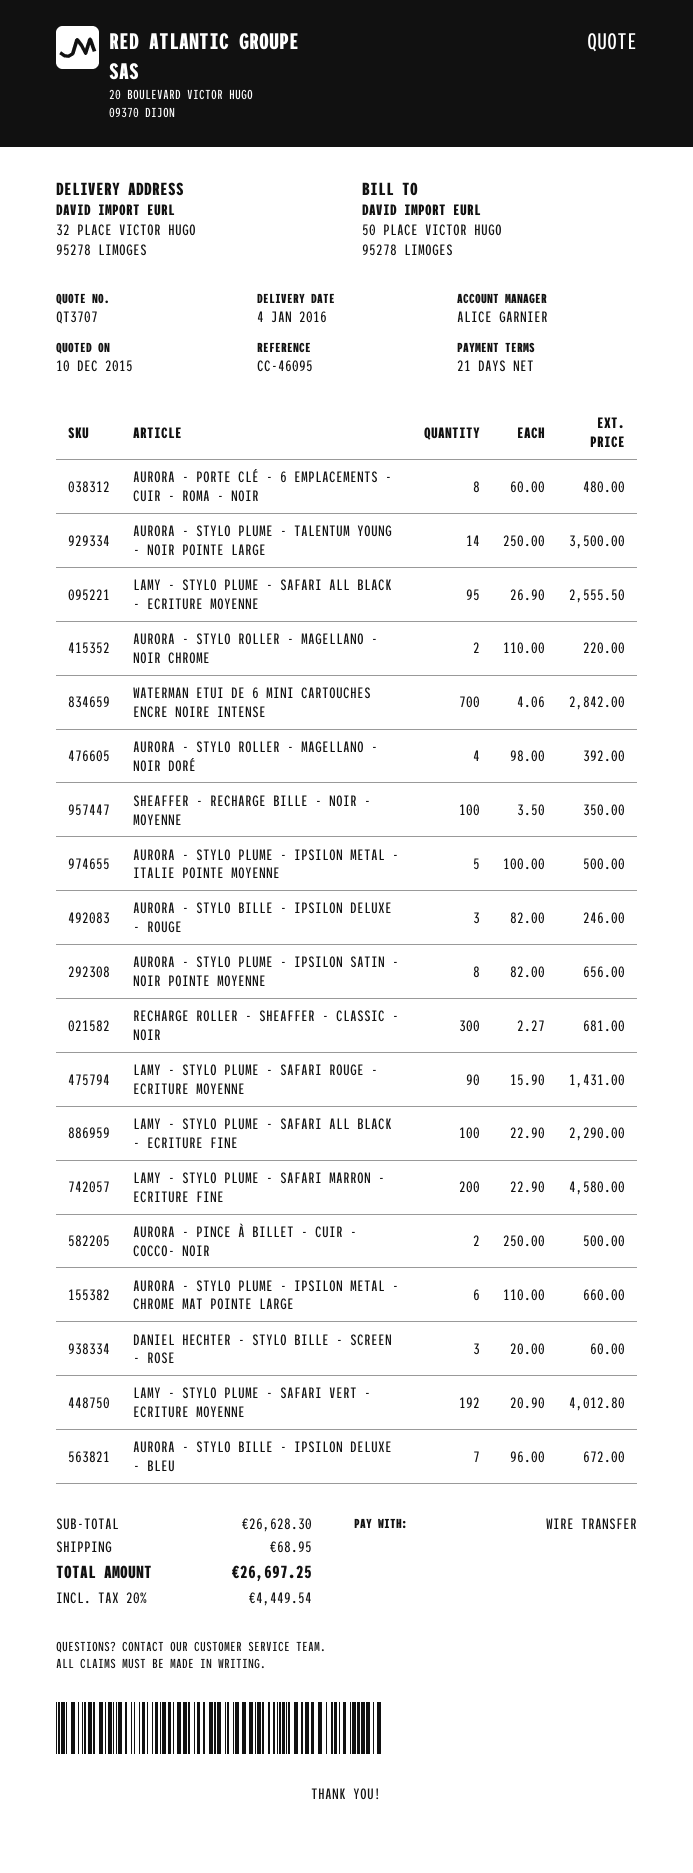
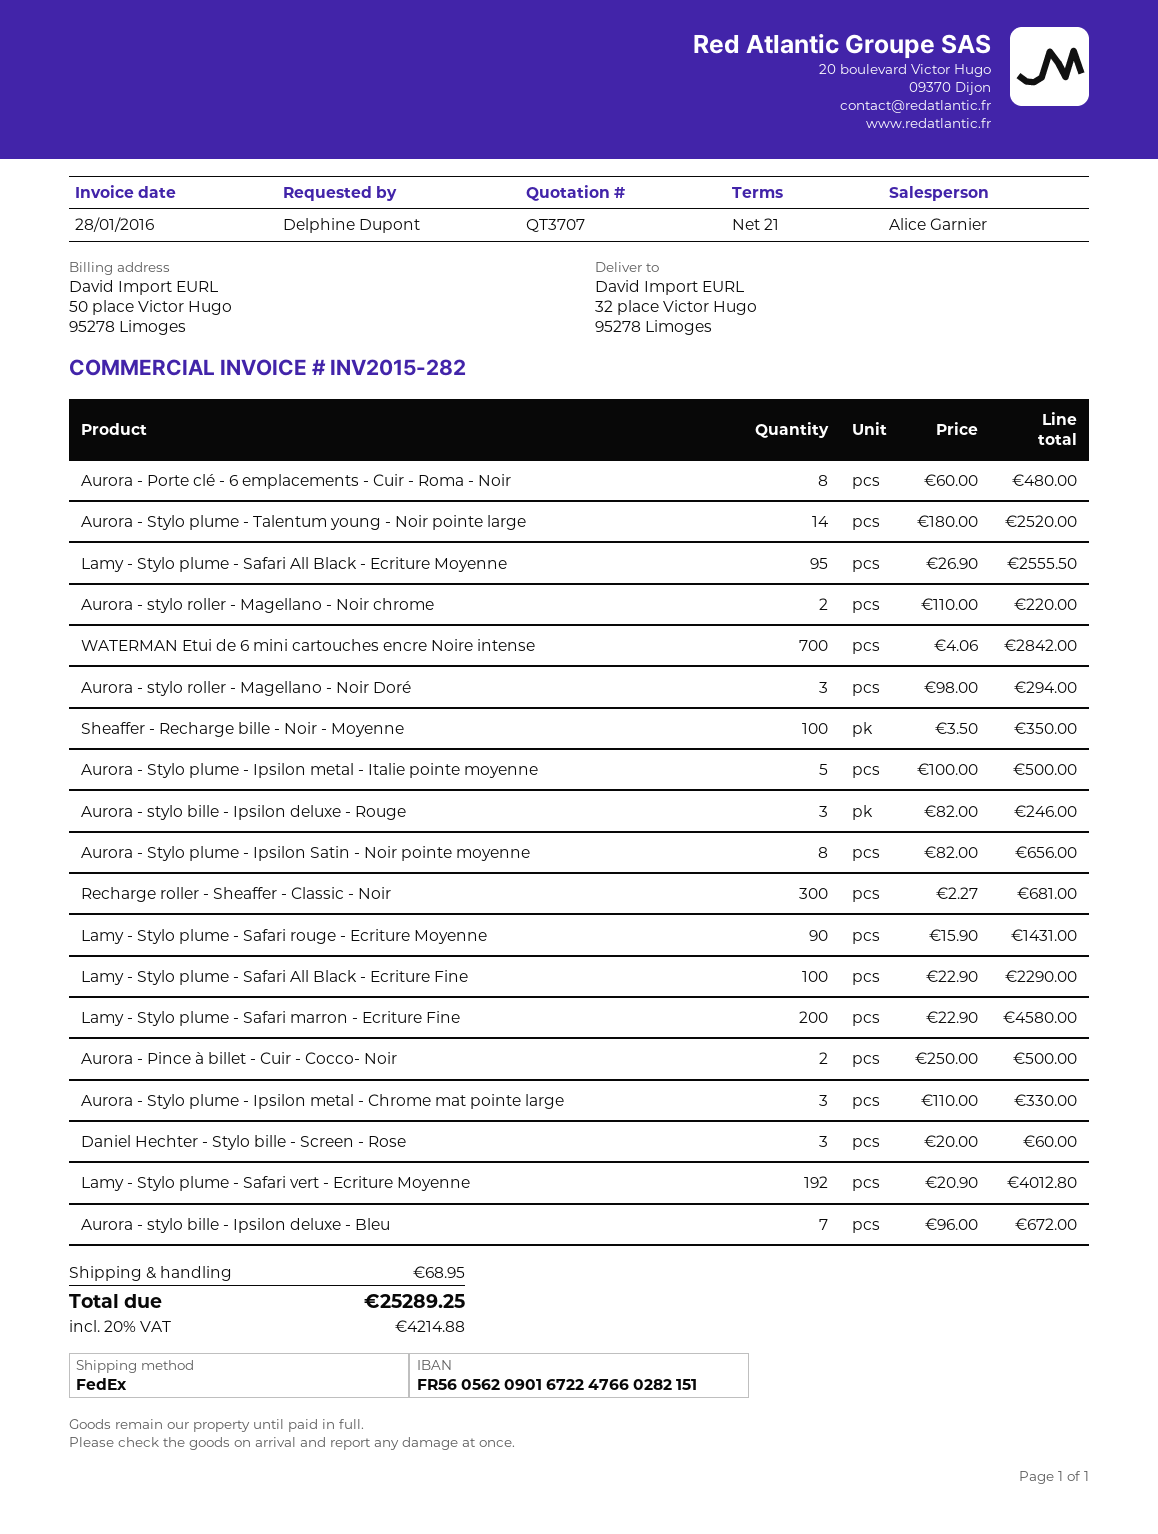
AURORA - STYLO PLUME - TALENTUM YOUNG - NOIR POINTE LARGE: 14 x 250.00 = 3500.00 -> 14 x 180.00 = 2520.00
AURORA - STYLO ROLLER - MAGELLANO - NOIR DORÉ: 4 x 98.00 = 392.00 -> 3 x 98.00 = 294.00
AURORA - STYLO PLUME - IPSILON METAL - CHROME MAT POINTE LARGE: 6 x 110.00 = 660.00 -> 3 x 110.00 = 330.00
tax: 20% = 4449.54 -> 20% = 4214.88
total: 26697.25 -> 25289.25

